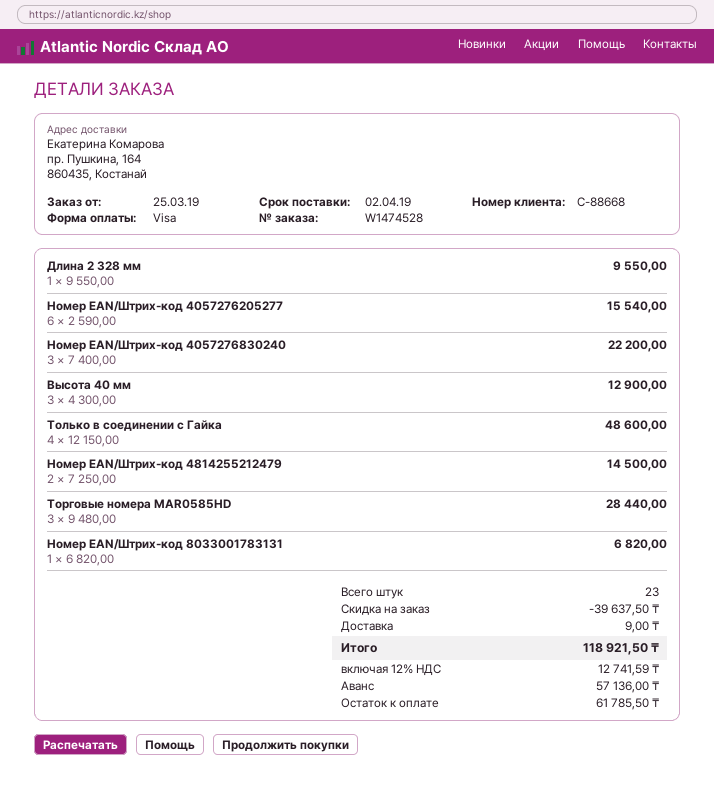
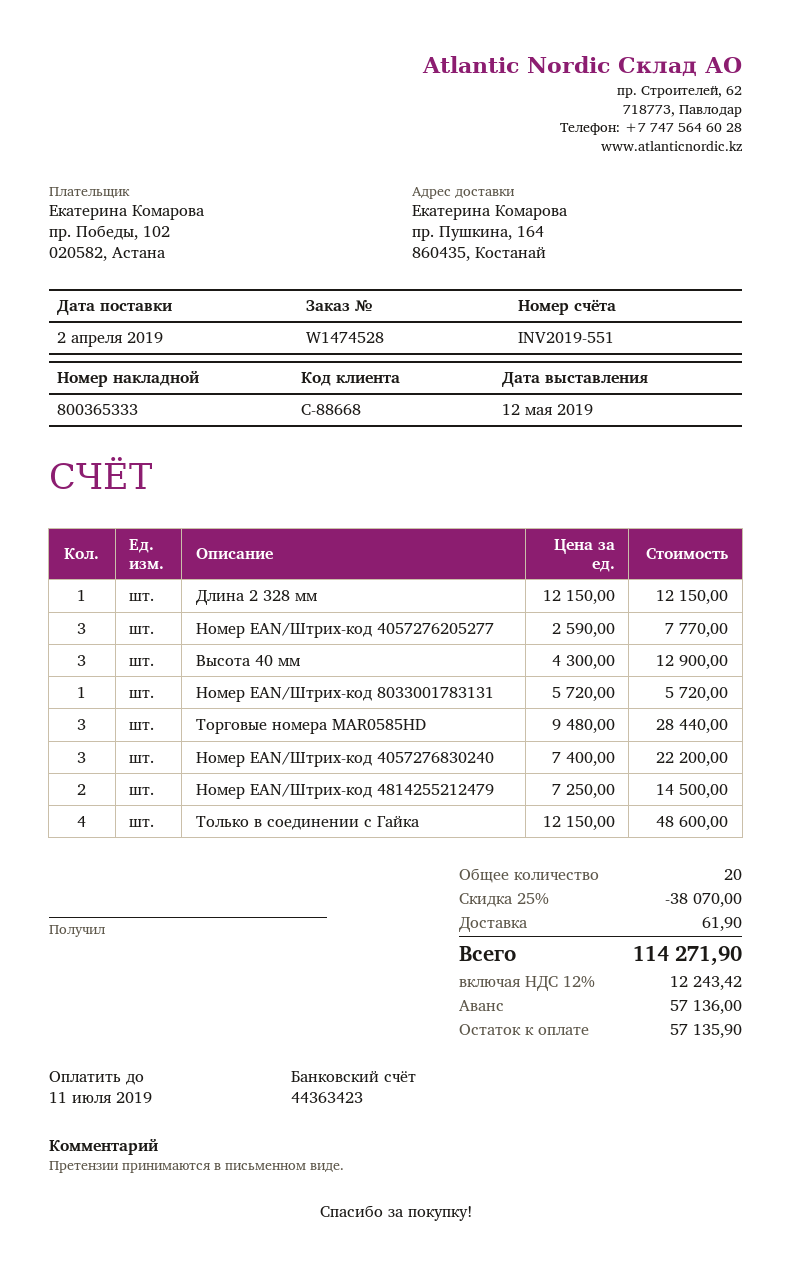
Длина 2 328 мм: 1 x 9550.00 = 9550.00 -> 1 x 12150.00 = 12150.00
Номер EAN/Штрих-код 4057276205277: 6 x 2590.00 = 15540.00 -> 3 x 2590.00 = 7770.00
Номер EAN/Штрих-код 8033001783131: 1 x 6820.00 = 6820.00 -> 1 x 5720.00 = 5720.00
total quantity: 23 -> 20
discount: 39637.50 -> 38070.00
shipping: 9.00 -> 61.90
tax: 12% = 12741.59 -> 12% = 12243.42
total: 118921.50 -> 114271.90
balance: 61785.50 -> 57135.90

